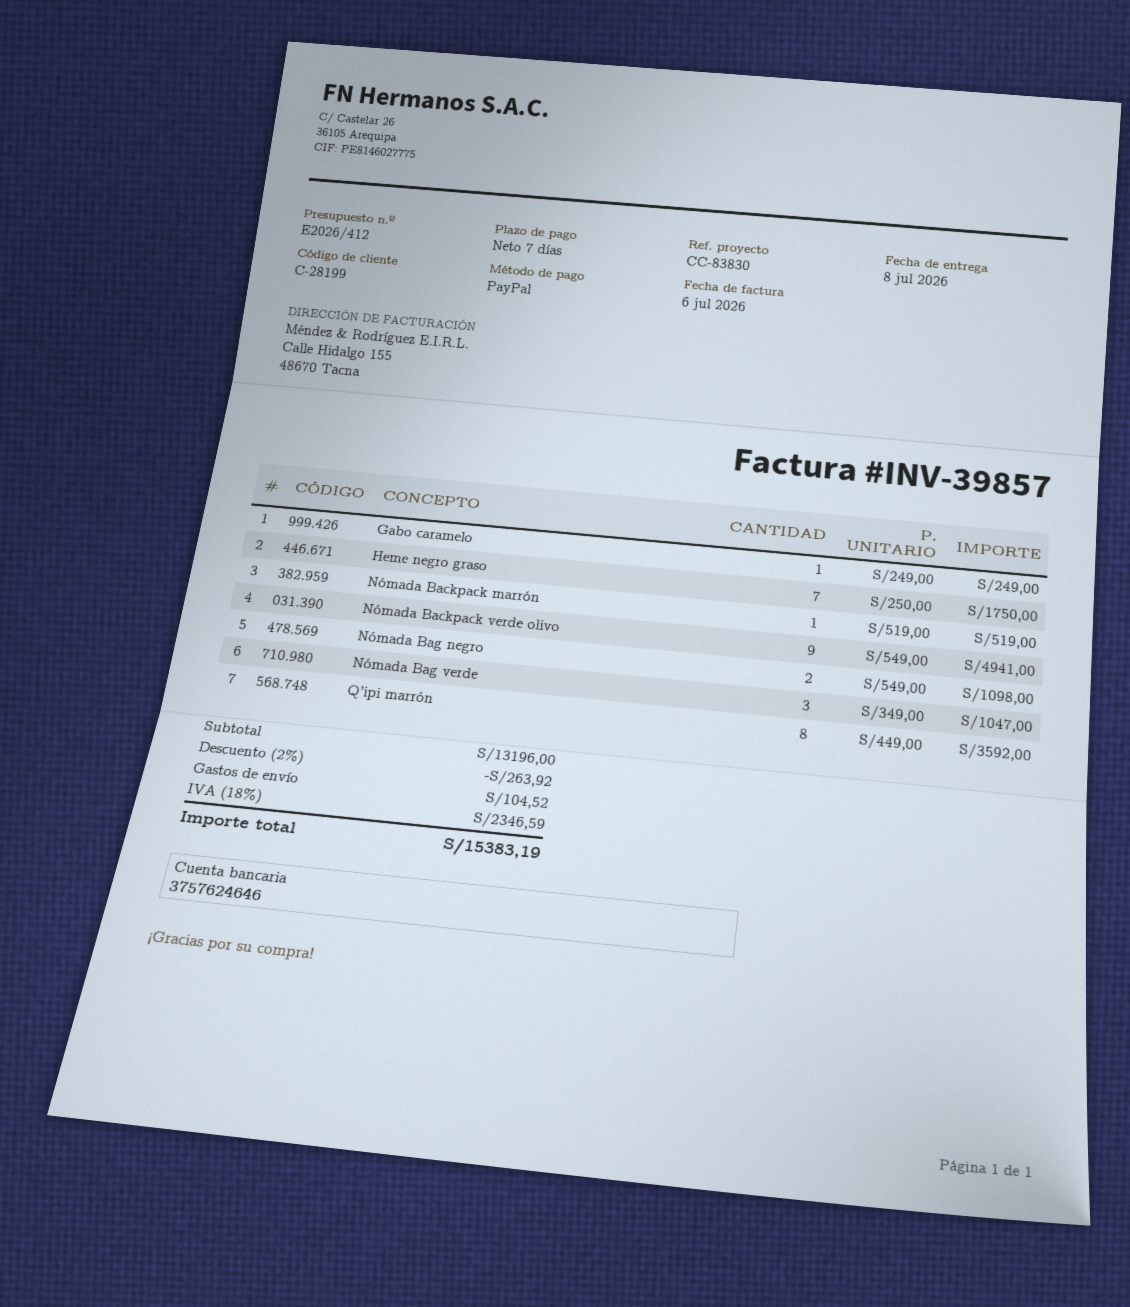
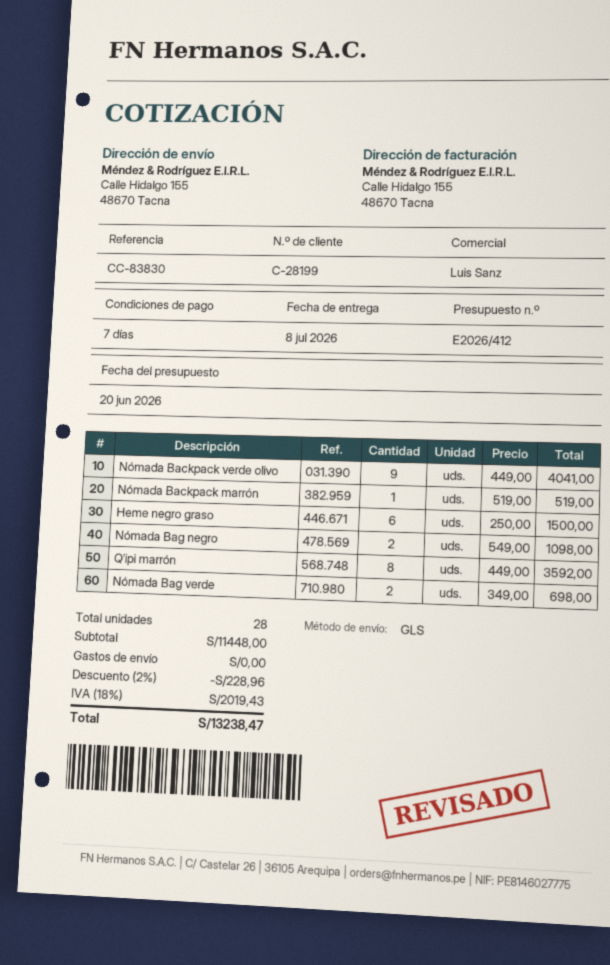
Gabo caramelo: 1 x 249.00 = 249.00 -> none
Heme negro graso: 7 x 250.00 = 1750.00 -> 6 x 250.00 = 1500.00
Nómada Backpack verde olivo: 9 x 549.00 = 4941.00 -> 9 x 449.00 = 4041.00
Nómada Bag verde: 3 x 349.00 = 1047.00 -> 2 x 349.00 = 698.00
subtotal: 13196.00 -> 11448.00
discount: 2% = 263.92 -> 2% = 228.96
shipping: 104.52 -> 0.00
tax: 18% = 2346.59 -> 18% = 2019.43
total: 15383.19 -> 13238.47

